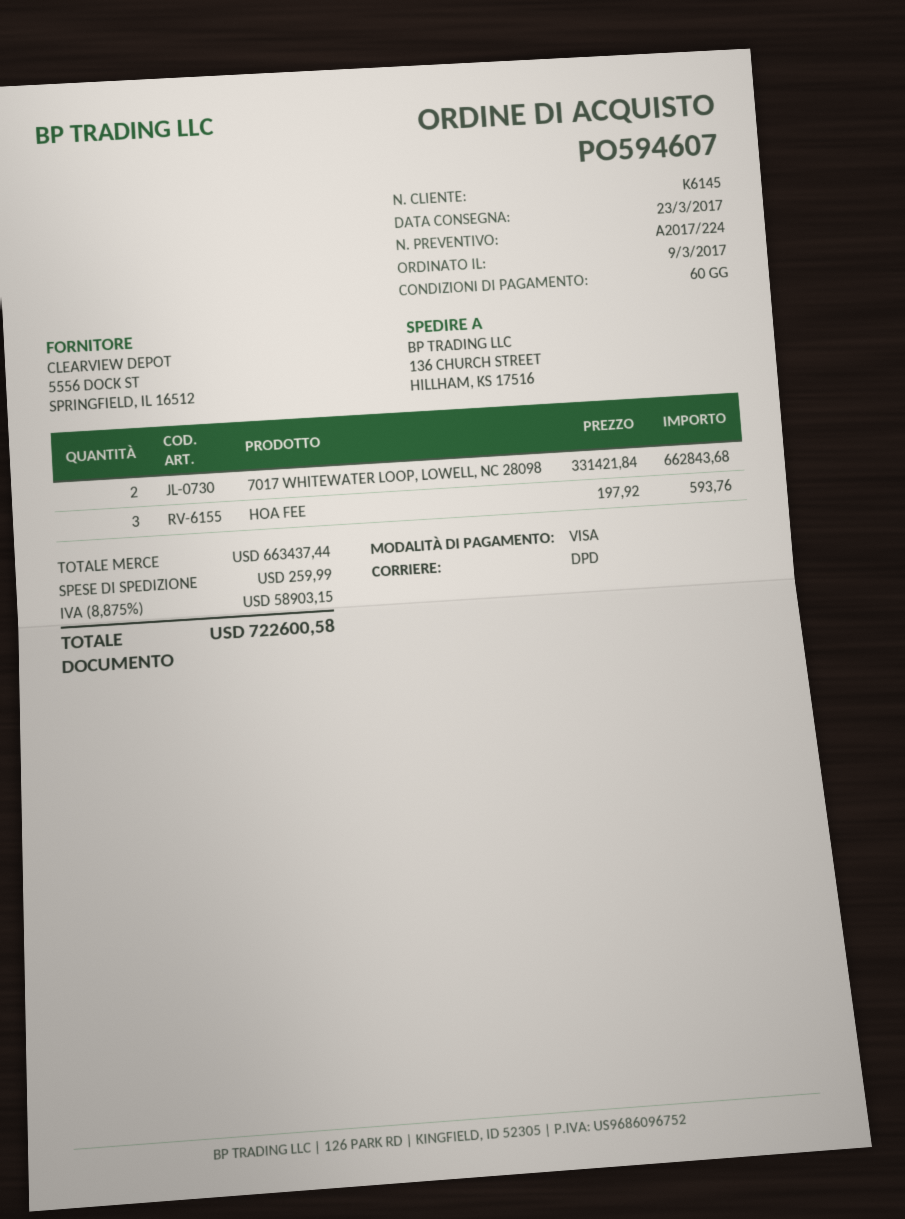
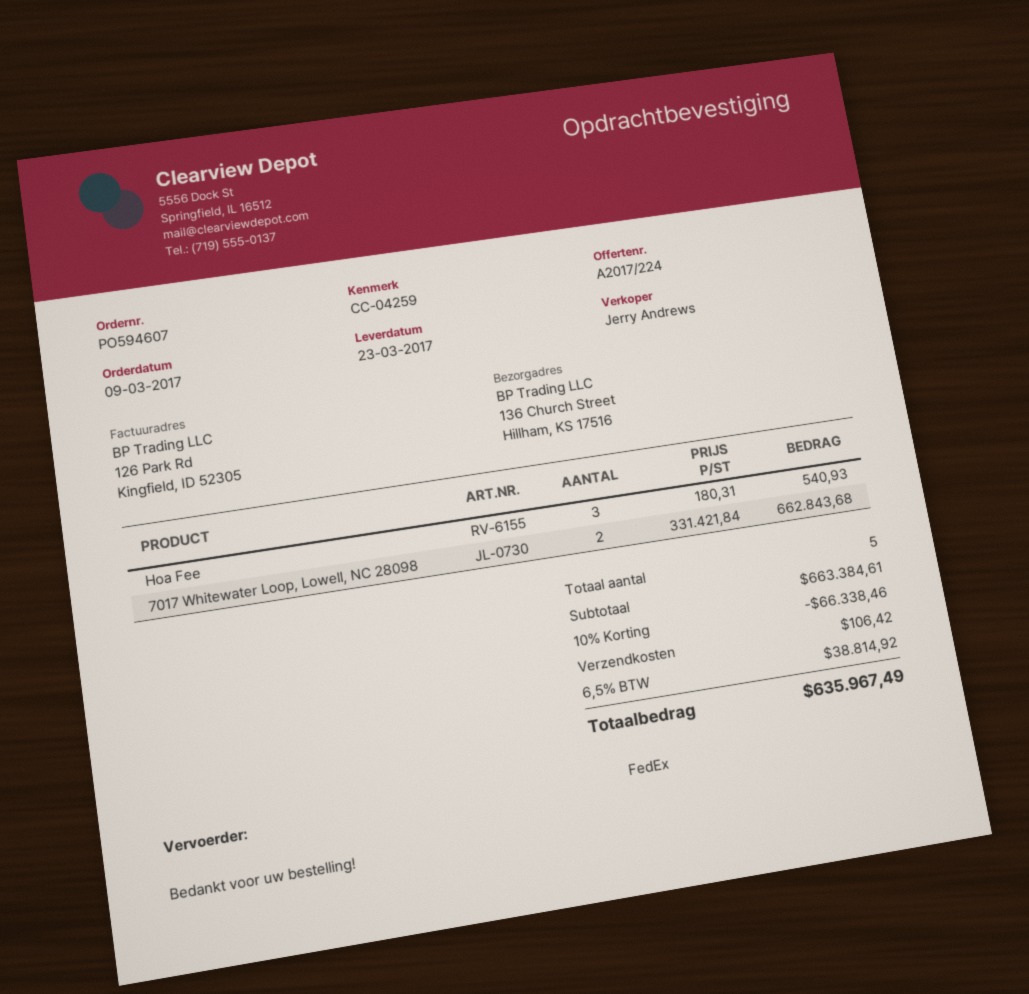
shipping method: DPD -> FedEx
HOA FEE: 3 x 197.92 = 593.76 -> 3 x 180.31 = 540.93
subtotal: 663437.44 -> 663384.61
discount: none -> 10% = 66338.46
shipping: 259.99 -> 106.42
tax: 8.875% = 58903.15 -> 6.5% = 38814.92
total: 722600.58 -> 635967.49

